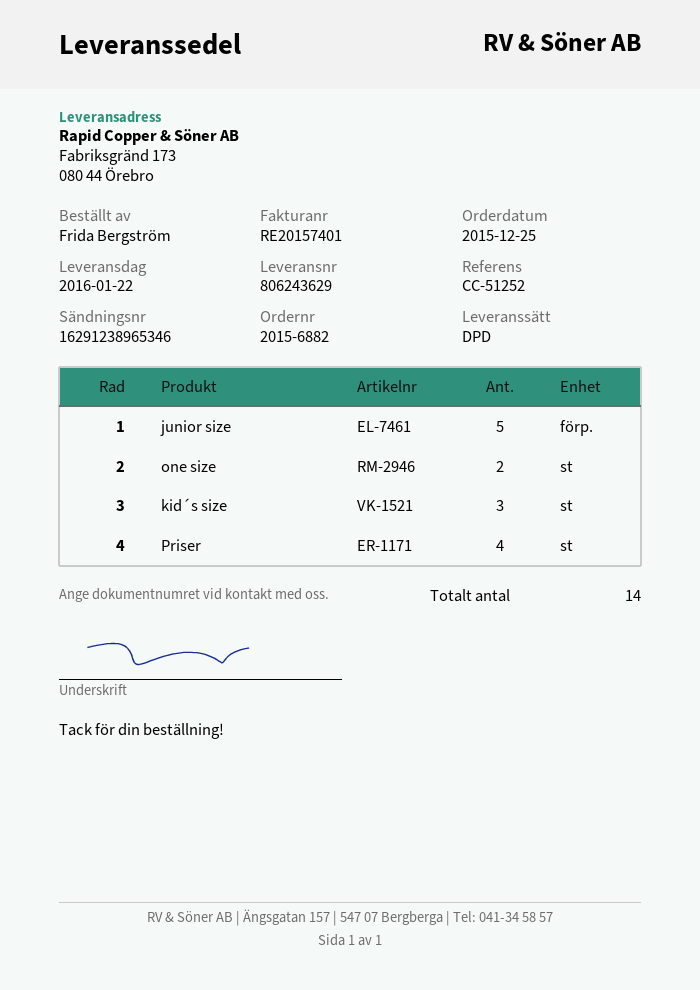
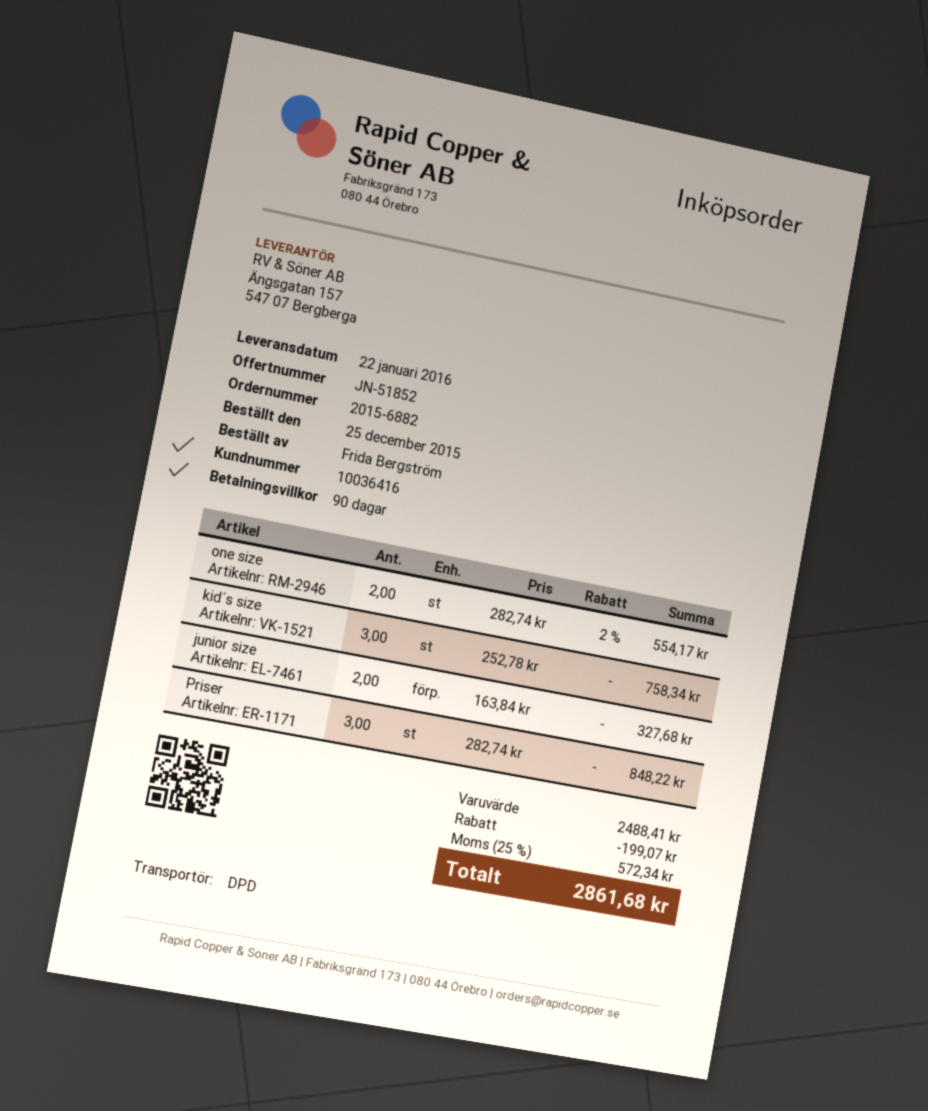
junior size: 5 -> 2
Priser: 4 -> 3

